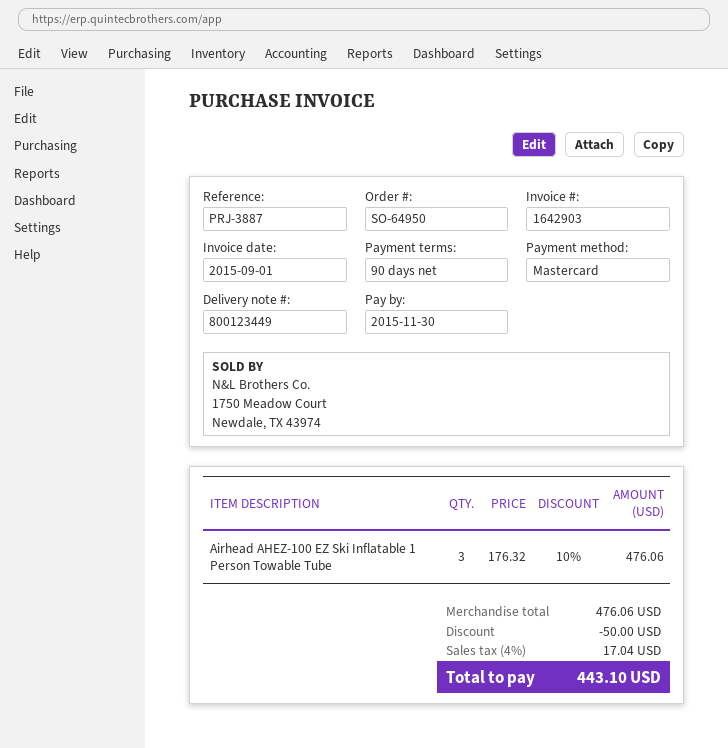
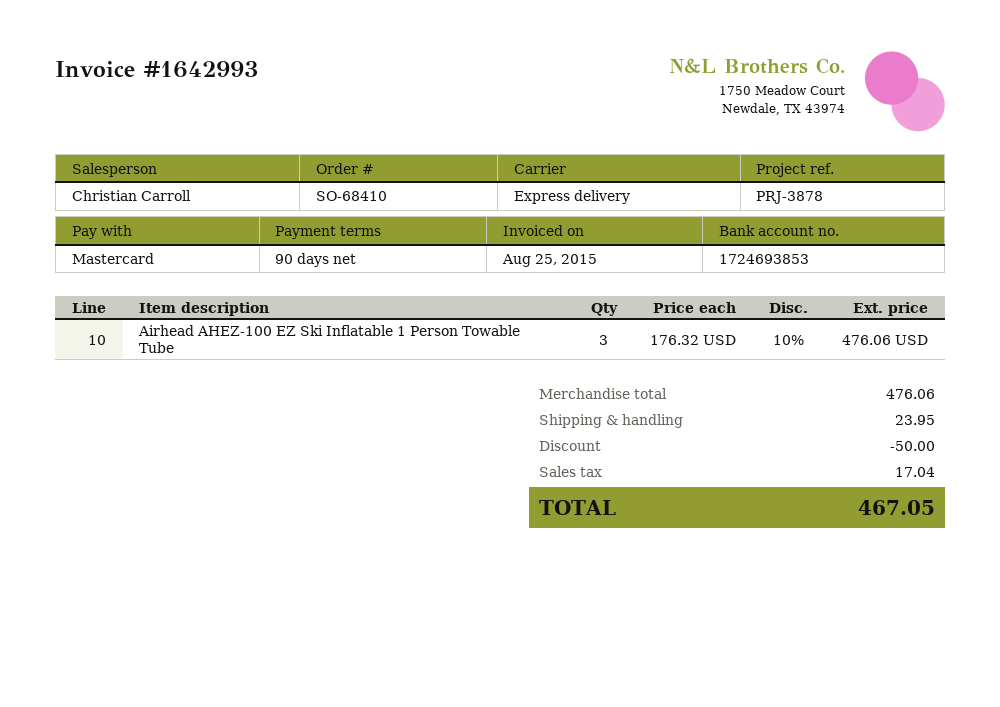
order number: SO-64950 -> SO-68410
invoice number: 1642903 -> 1642993
invoice date: 2015-09-01 -> 2015-08-25
reference: PRJ-3887 -> PRJ-3878
shipping: none -> 23.95
total: 443.10 -> 467.05

